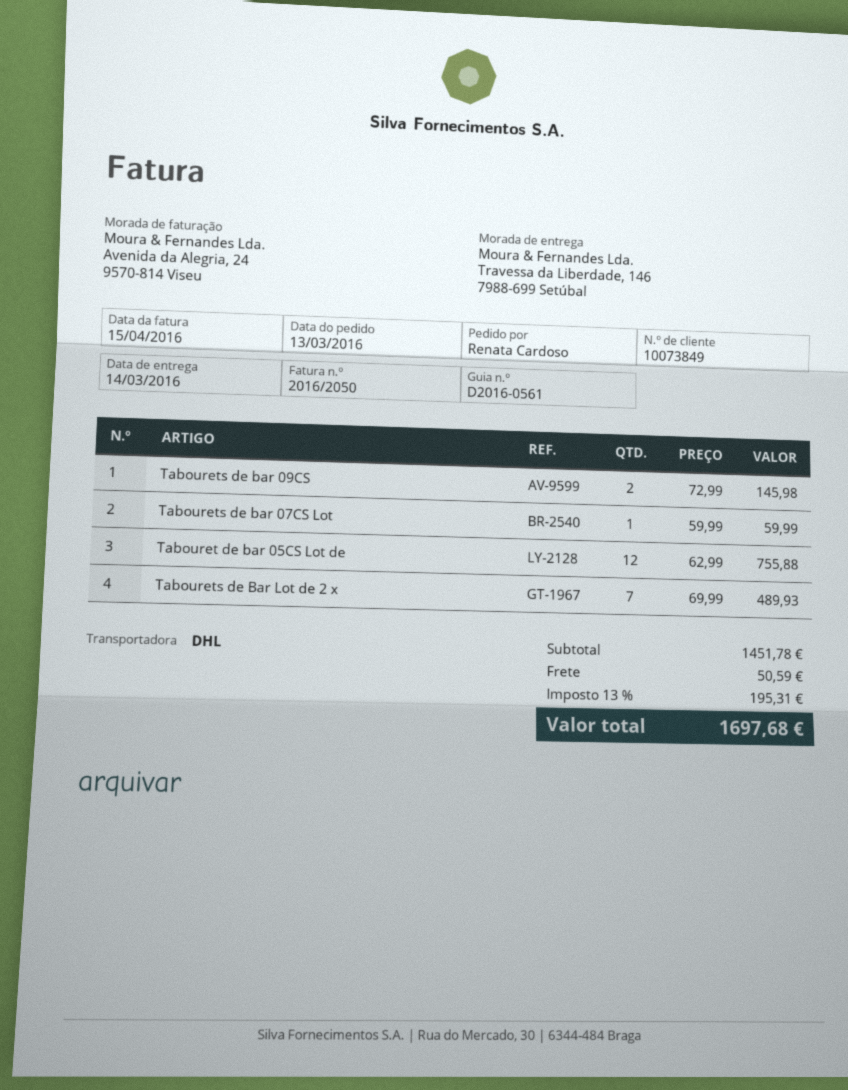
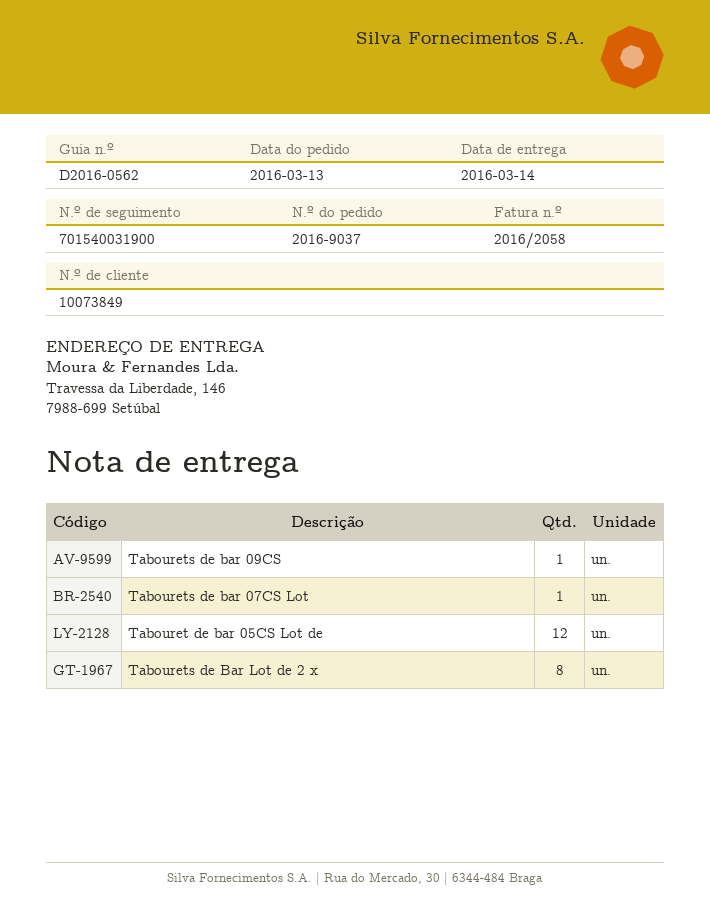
delivery note number: D2016-0561 -> D2016-0562
invoice number: 2016/2050 -> 2016/2058
Tabourets de bar 09CS: 2 -> 1
Tabourets de Bar Lot de 2 x: 7 -> 8

